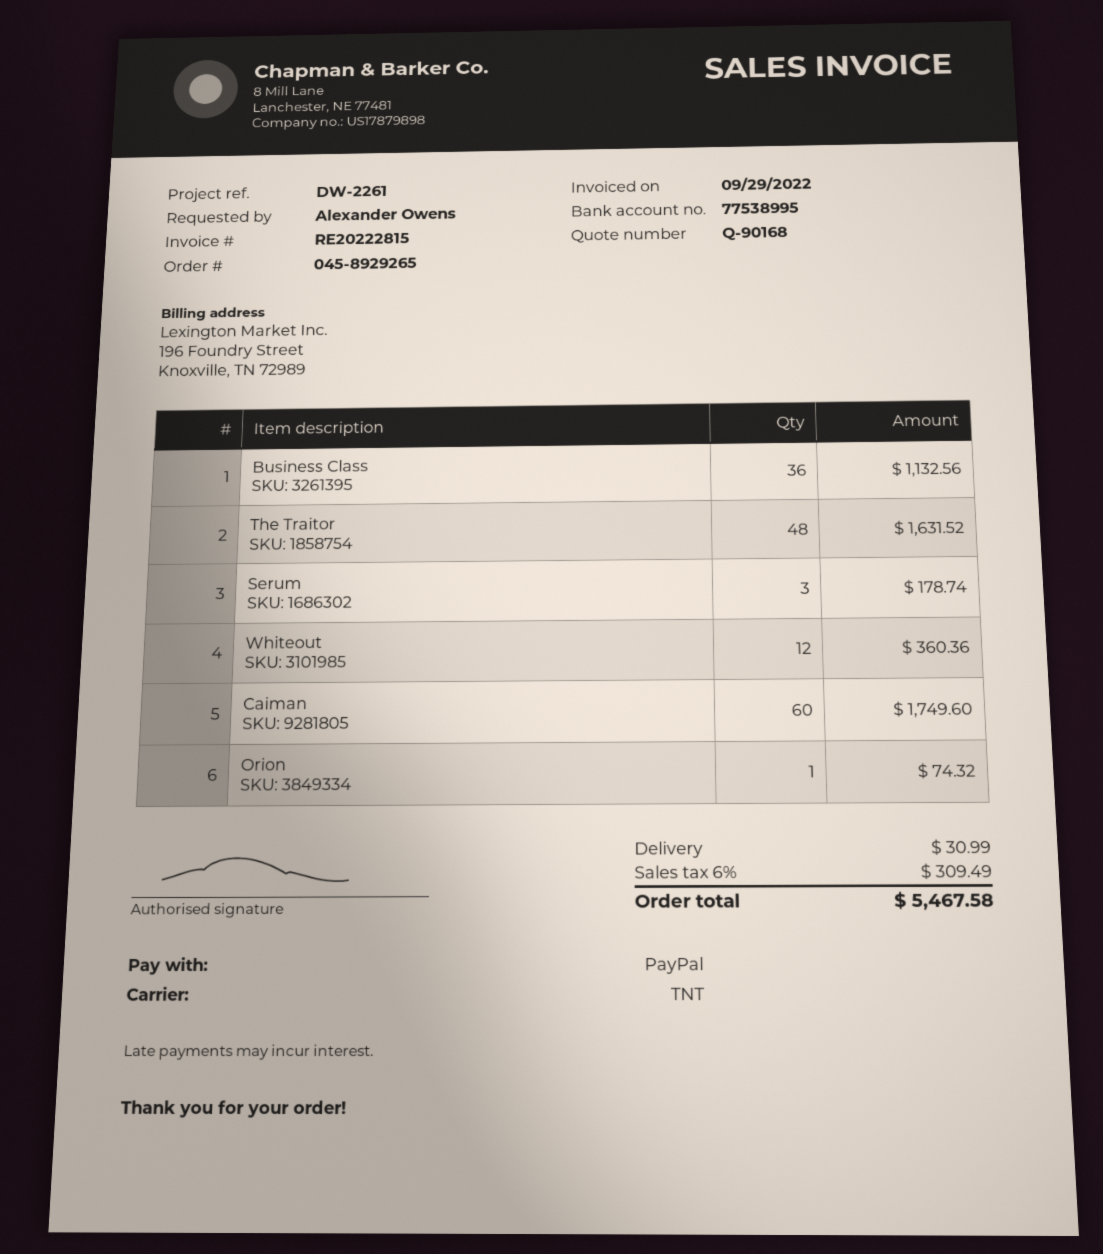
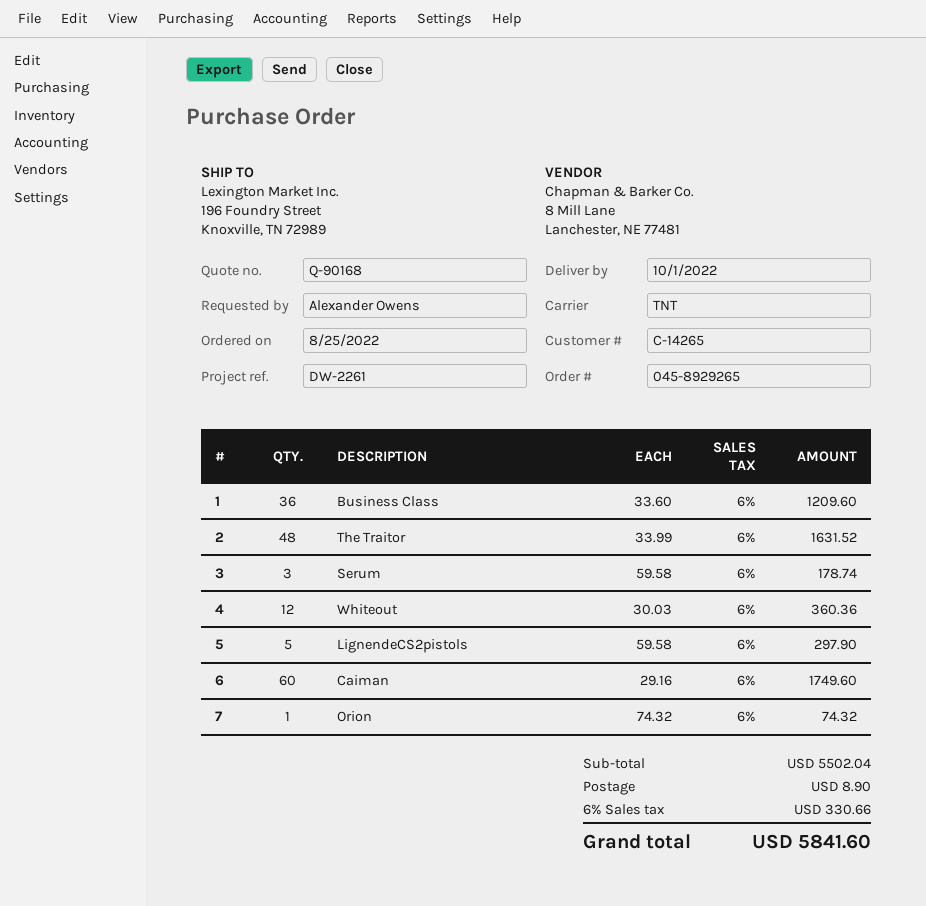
Business Class: 36 for 1132.56 -> 36 for 1209.60
LignendeCS2pistols: none -> 5 for 297.90
shipping: 30.99 -> 8.90
tax: 6% = 309.49 -> 6% = 330.66
total: 5467.58 -> 5841.60

